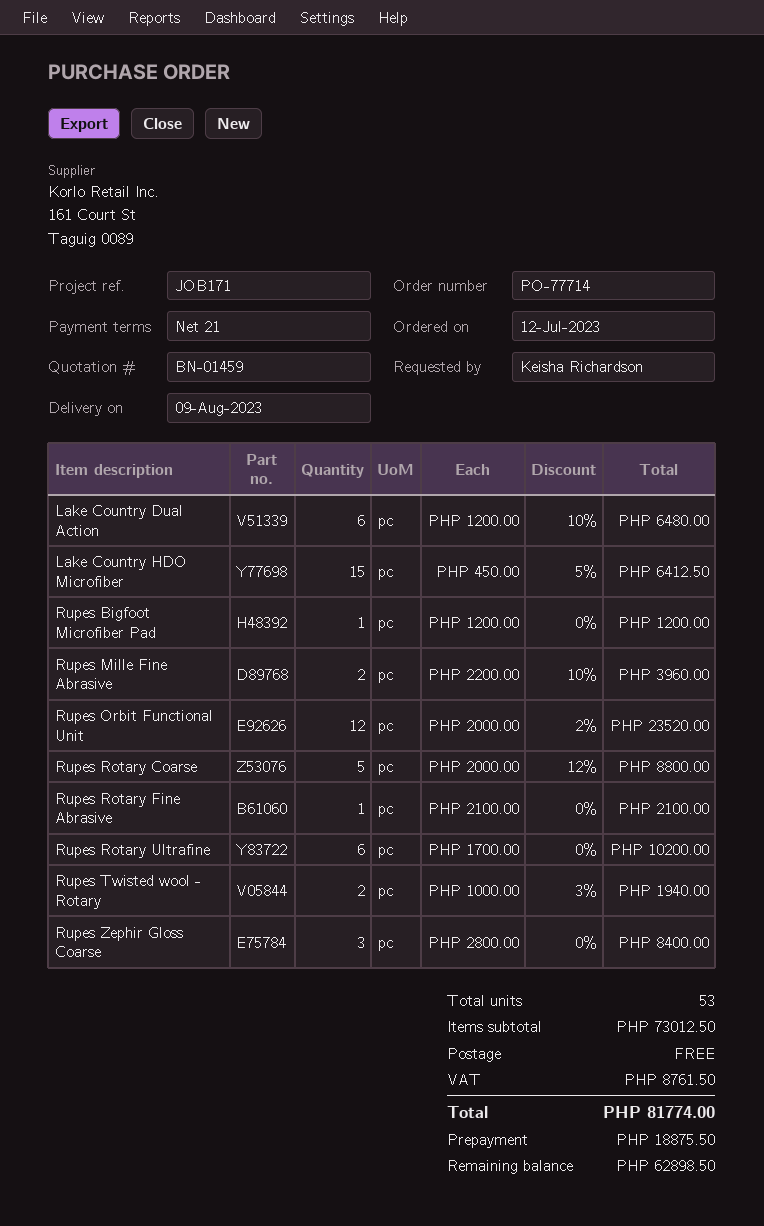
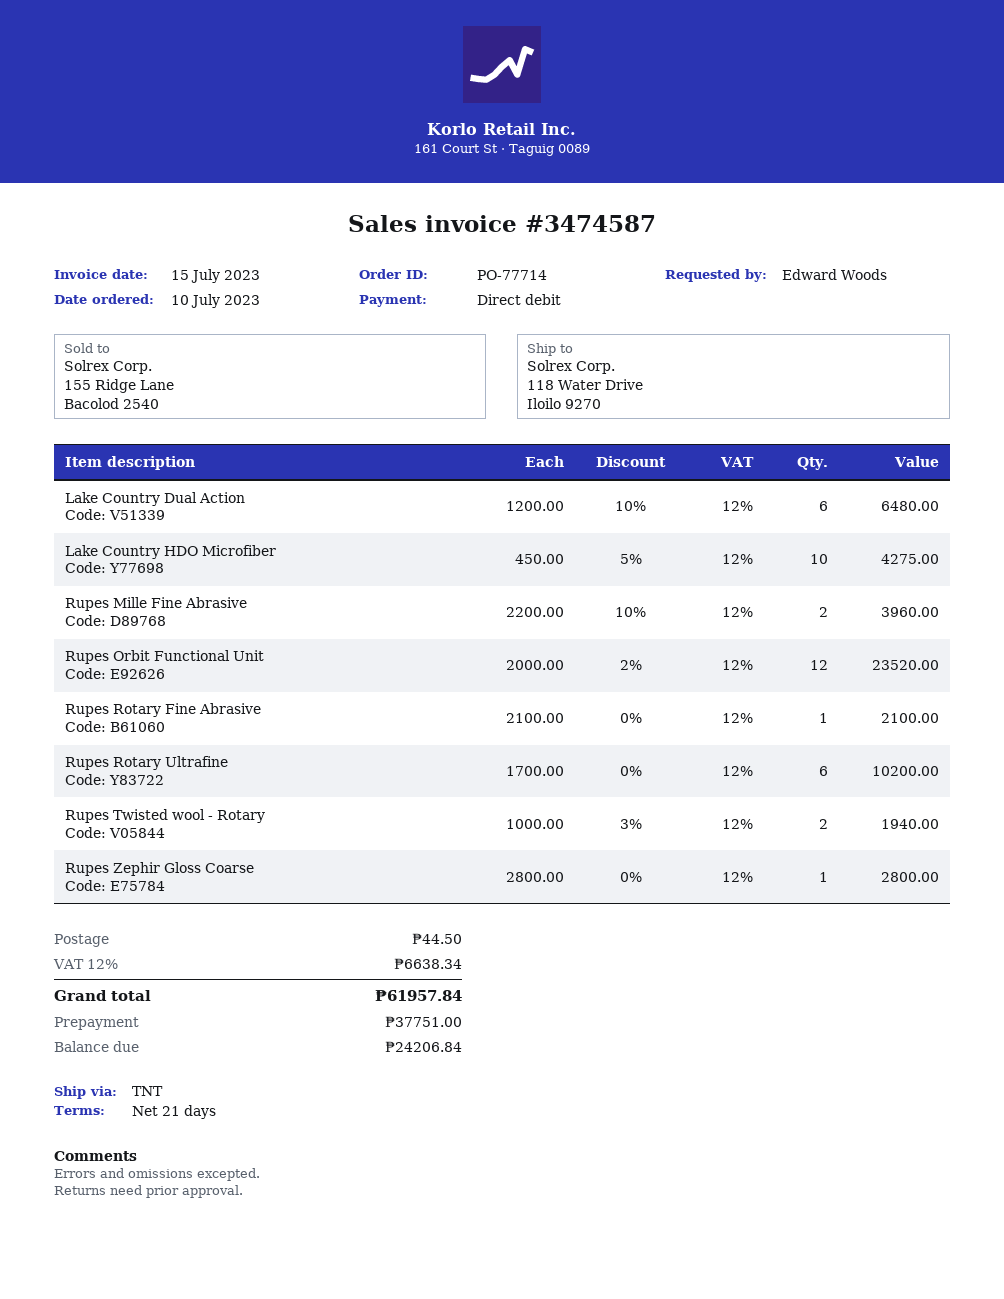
order date: 2023-07-12 -> 2023-07-10
ordered by: Keisha Richardson -> Edward Woods
Lake Country HDO Microfiber: 15 x 450.00 - 5% = 6412.50 -> 10 x 450.00 - 5% = 4275.00
Rupes Bigfoot Microfiber Pad: 1 x 1200.00 = 1200.00 -> none
Rupes Rotary Coarse: 5 x 2000.00 - 12% = 8800.00 -> none
Rupes Zephir Gloss Coarse: 3 x 2800.00 = 8400.00 -> 1 x 2800.00 = 2800.00
shipping: 0.00 -> 44.50
tax: 8761.50 -> 6638.34
total: 81774.00 -> 61957.84
deposit: 18875.50 -> 37751.00
balance: 62898.50 -> 24206.84

